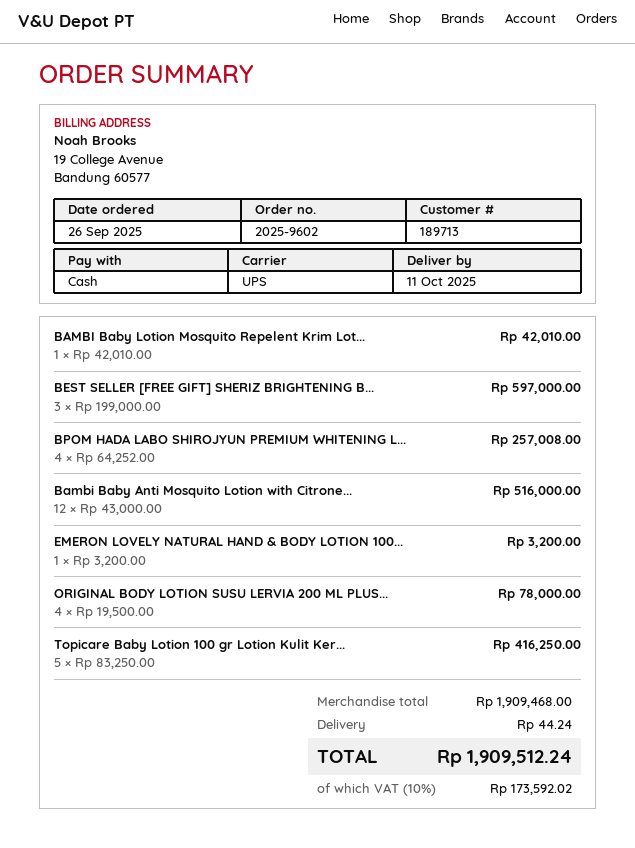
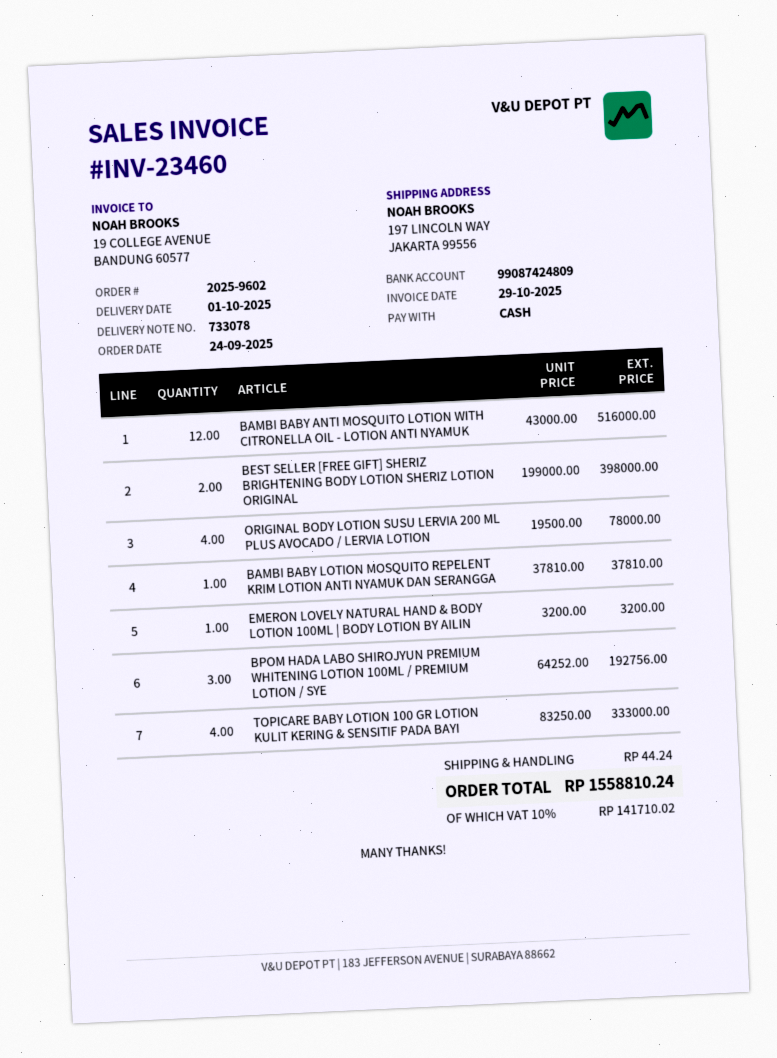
order date: 2025-09-26 -> 2025-09-24
delivery date: 2025-10-11 -> 2025-10-01
BAMBI Baby Lotion Mosquito Repelent Krim Lot...: 1 x 42010.00 = 42010.00 -> 1 x 37810.00 = 37810.00
BEST SELLER [FREE GIFT] SHERIZ BRIGHTENING B...: 3 x 199000.00 = 597000.00 -> 2 x 199000.00 = 398000.00
BPOM HADA LABO SHIROJYUN PREMIUM WHITENING L...: 4 x 64252.00 = 257008.00 -> 3 x 64252.00 = 192756.00
Topicare Baby Lotion 100 gr Lotion Kulit Ker...: 5 x 83250.00 = 416250.00 -> 4 x 83250.00 = 333000.00
tax: 10% = 173592.02 -> 10% = 141710.02
total: 1909512.24 -> 1558810.24

